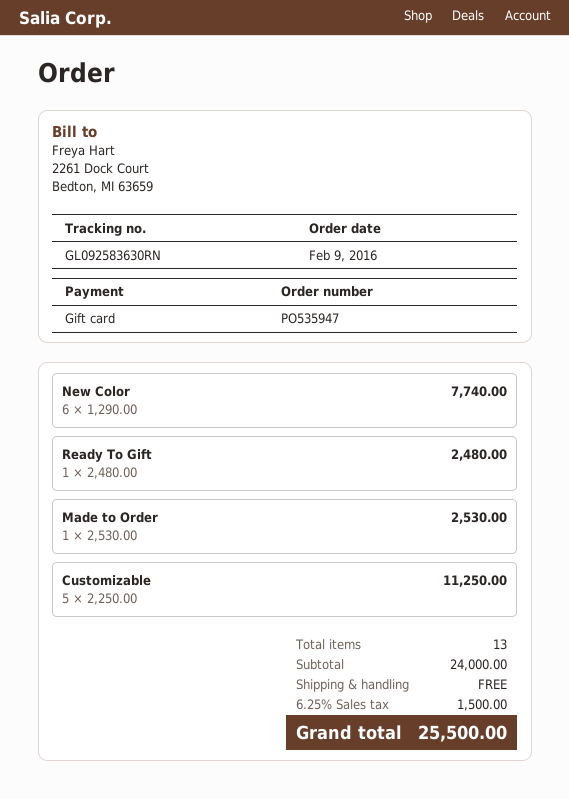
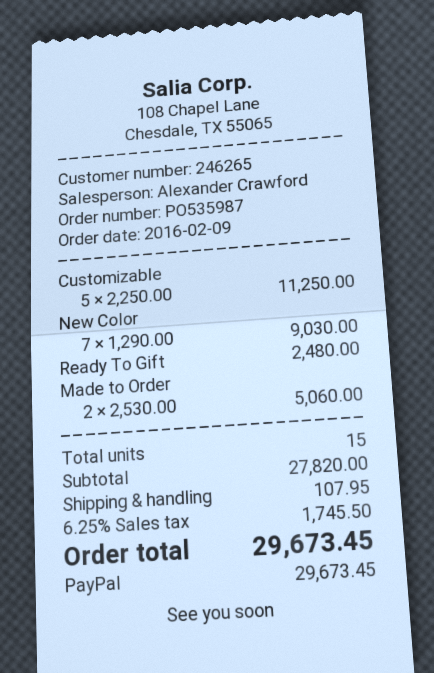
order number: PO535947 -> PO535987
payment method: gift card -> PayPal
New Color: 6 x 1290.00 = 7740.00 -> 7 x 1290.00 = 9030.00
Made to Order: 1 x 2530.00 = 2530.00 -> 2 x 2530.00 = 5060.00
total quantity: 13 -> 15
subtotal: 24000.00 -> 27820.00
shipping: 0.00 -> 107.95
tax: 6.25% = 1500.00 -> 6.25% = 1745.50
total: 25500.00 -> 29673.45

